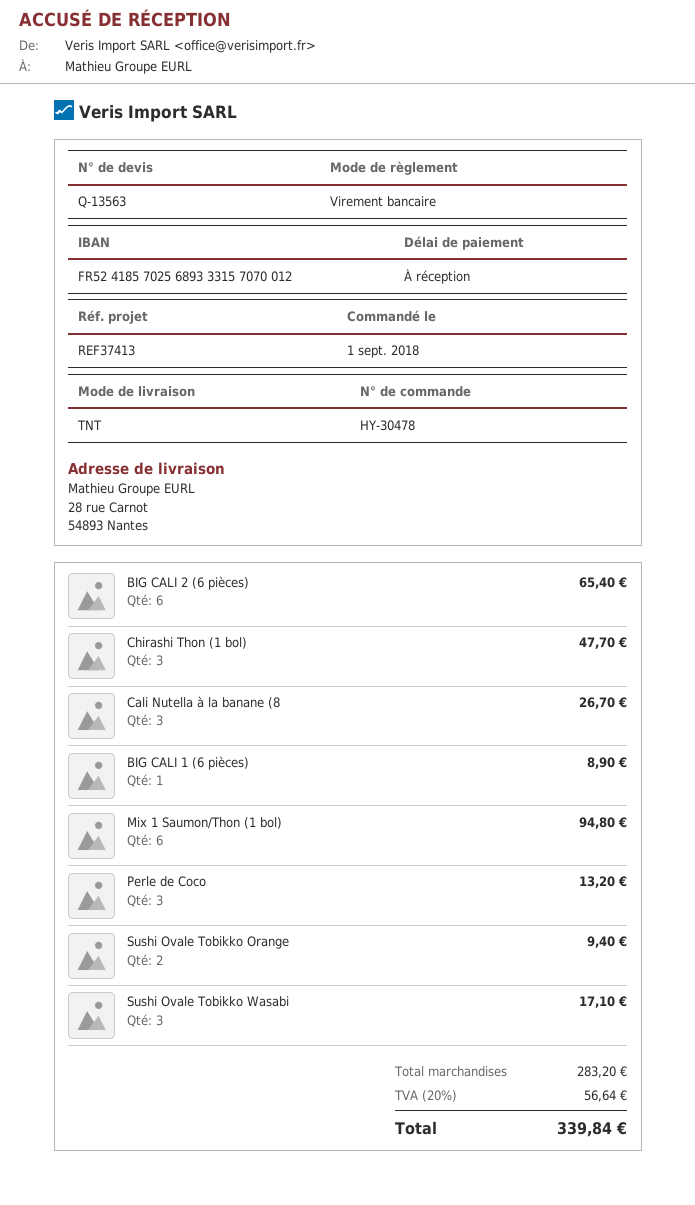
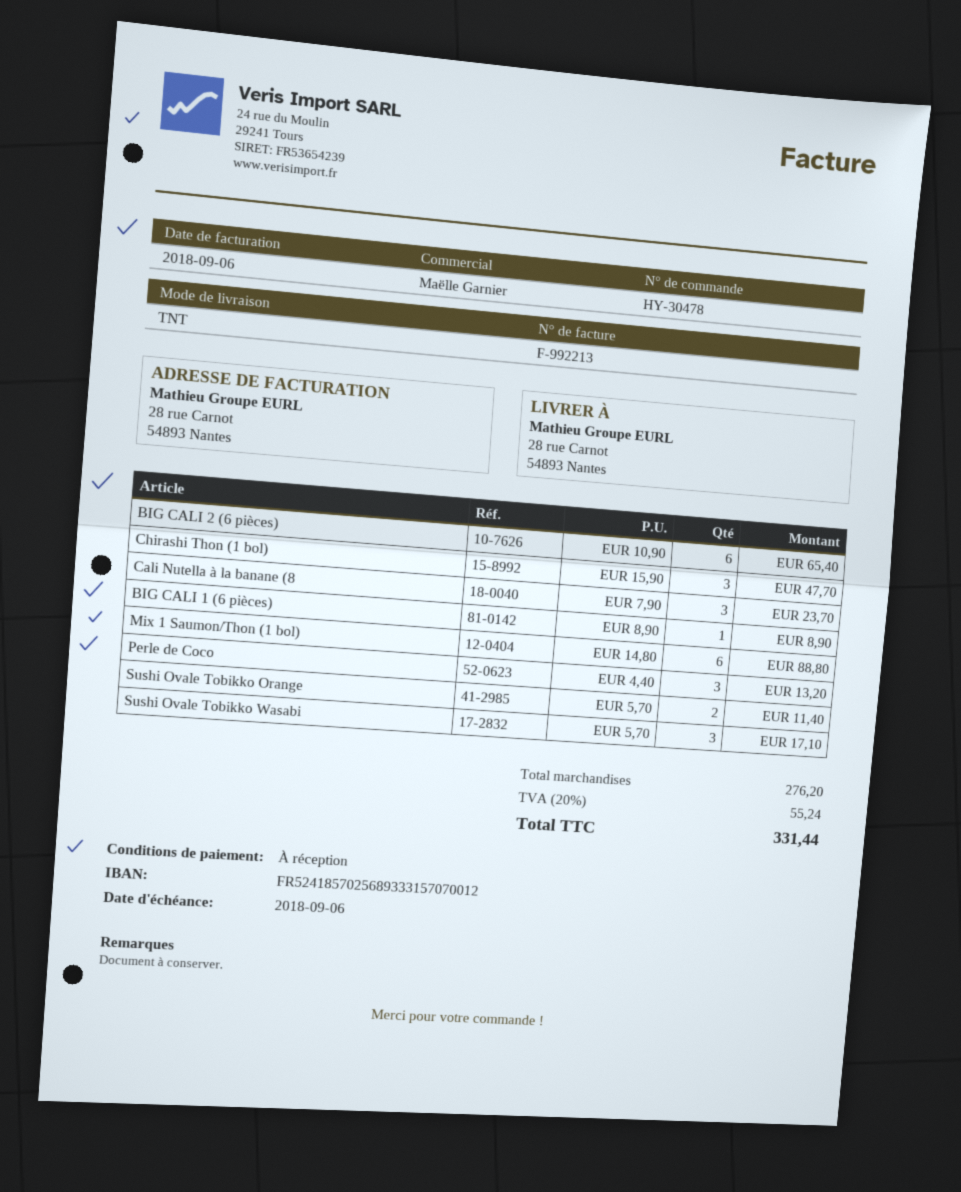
Cali Nutella à la banane (8: 3 for 26.70 -> 3 for 23.70
Mix 1 Saumon/Thon (1 bol): 6 for 94.80 -> 6 for 88.80
Sushi Ovale Tobikko Orange: 2 for 9.40 -> 2 for 11.40
subtotal: 283.20 -> 276.20
tax: 20% = 56.64 -> 20% = 55.24
total: 339.84 -> 331.44

